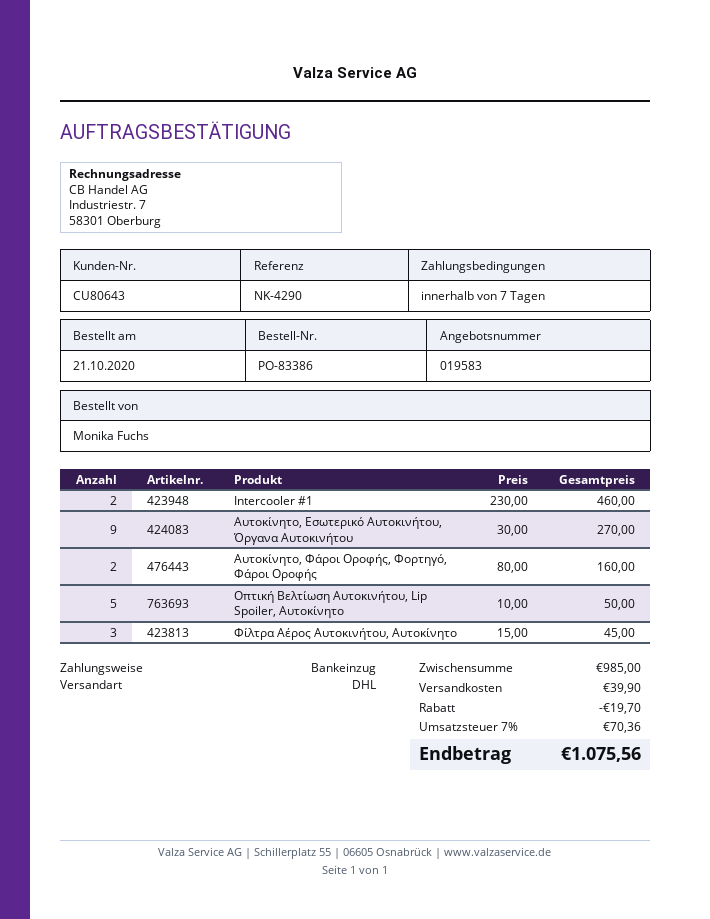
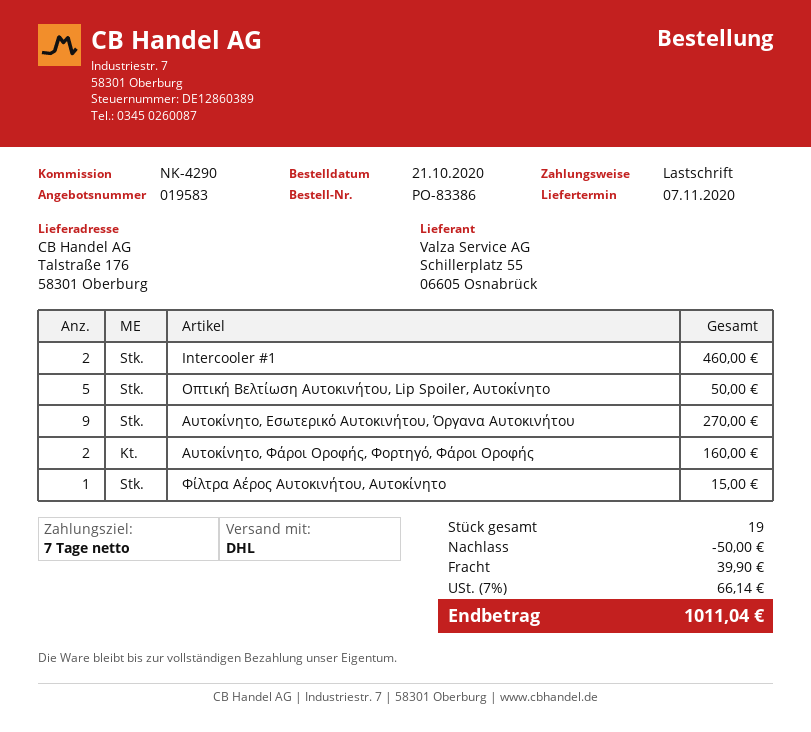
Φίλτρα Αέρος Αυτοκινήτου, Αυτοκίνητο: 3 for 45.00 -> 1 for 15.00
discount: 19.70 -> 50.00
tax: 7% = 70.36 -> 7% = 66.14
total: 1075.56 -> 1011.04

